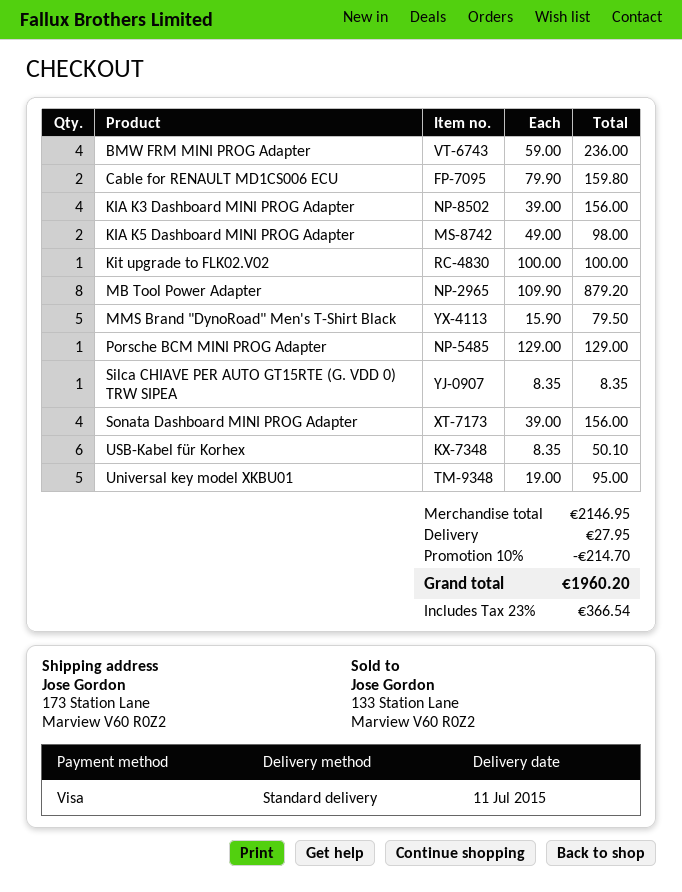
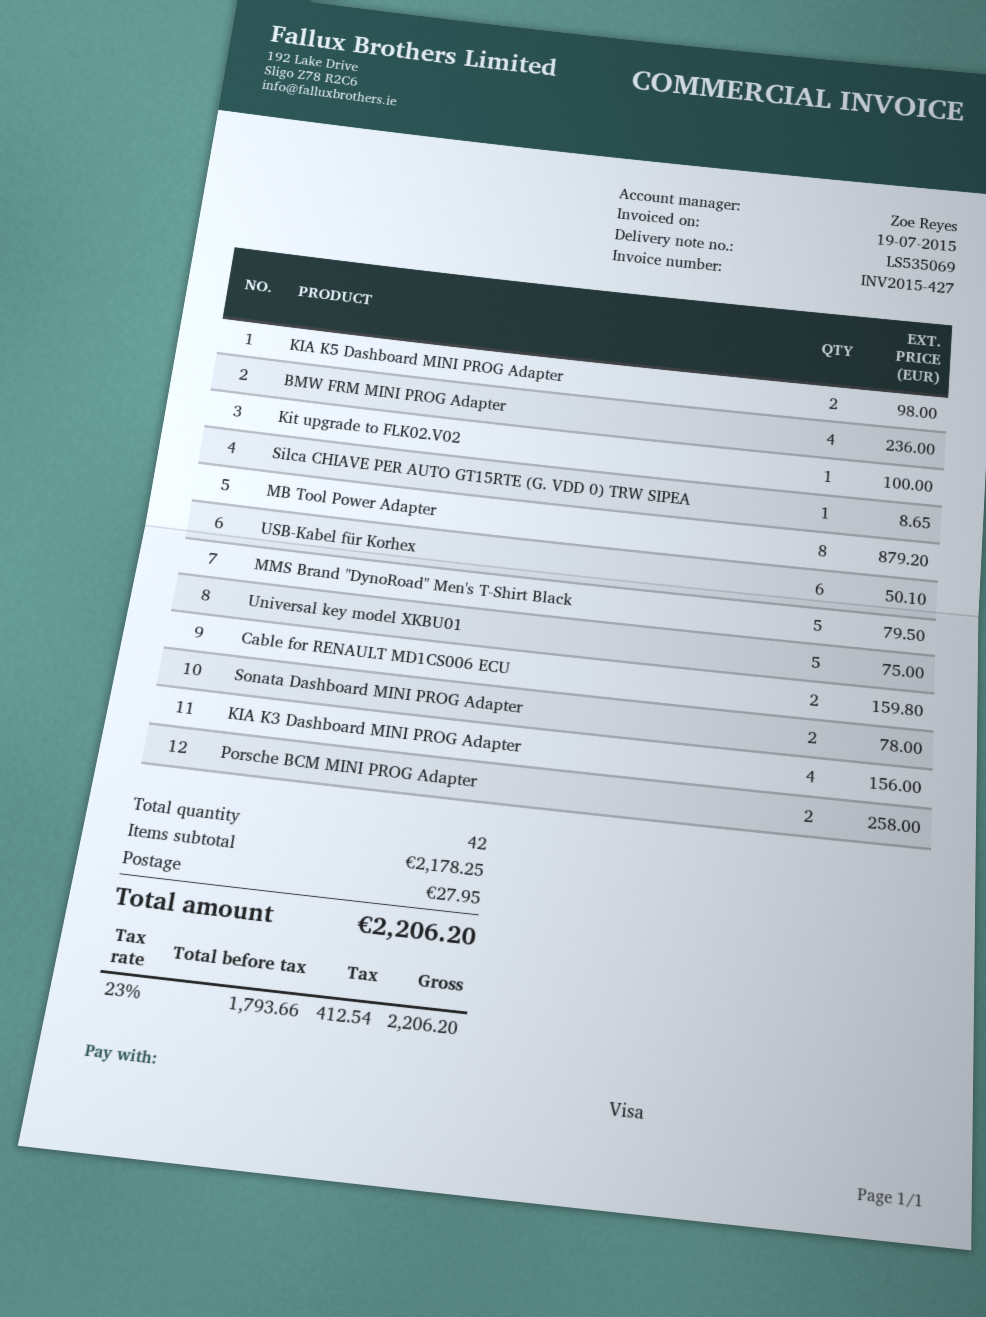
Porsche BCM MINI PROG Adapter: 1 for 129.00 -> 2 for 258.00
Silca CHIAVE PER AUTO GT15RTE (G. VDD 0) TRW SIPEA: 1 for 8.35 -> 1 for 8.65
Sonata Dashboard MINI PROG Adapter: 4 for 156.00 -> 2 for 78.00
Universal key model XKBU01: 5 for 95.00 -> 5 for 75.00
subtotal: 2146.95 -> 2178.25
discount: 10% = 214.70 -> none
tax: 23% = 366.54 -> 23% = 412.54
total: 1960.20 -> 2206.20

